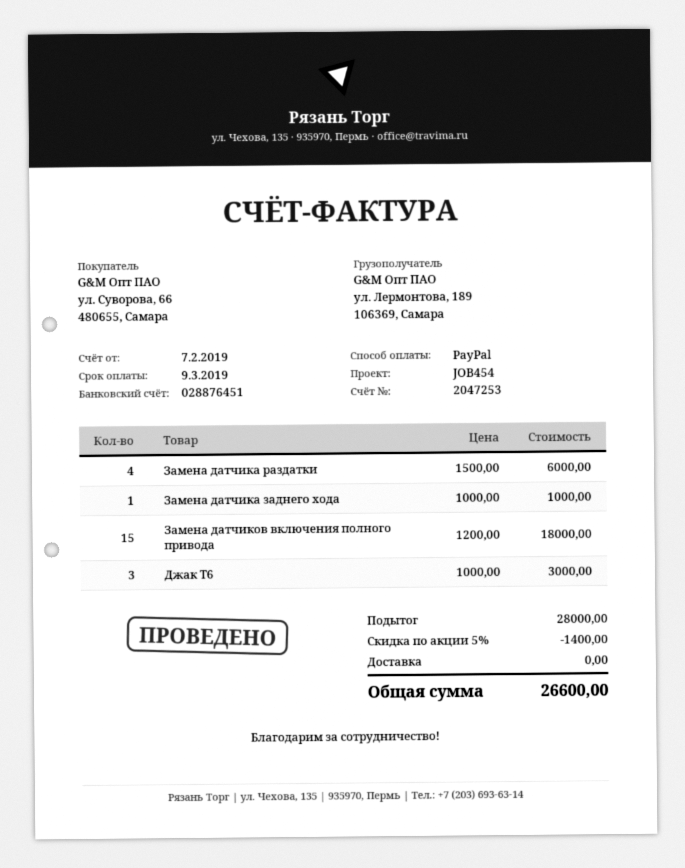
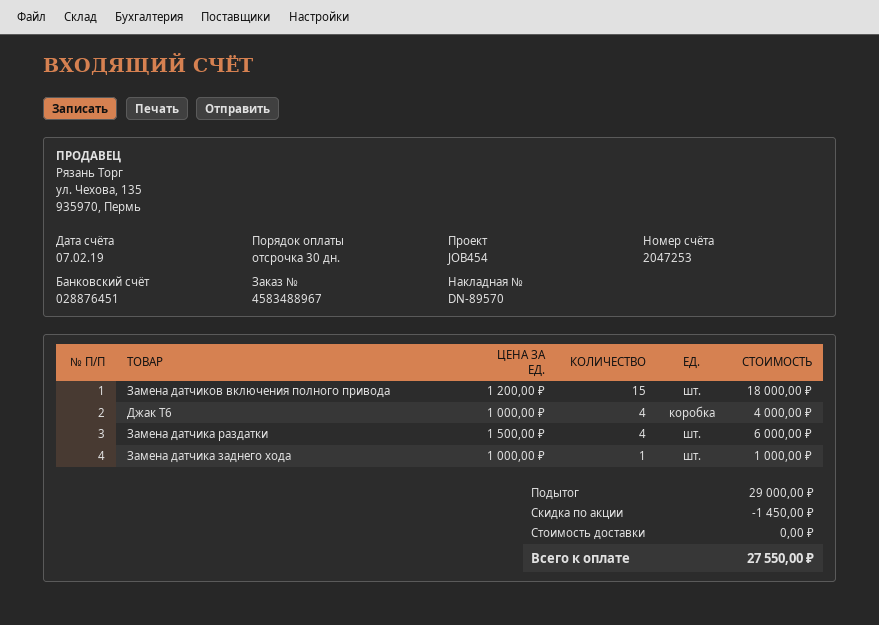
Джак T6: 3 x 1000.00 = 3000.00 -> 4 x 1000.00 = 4000.00
subtotal: 28000.00 -> 29000.00
discount: 1400.00 -> 1450.00
total: 26600.00 -> 27550.00

